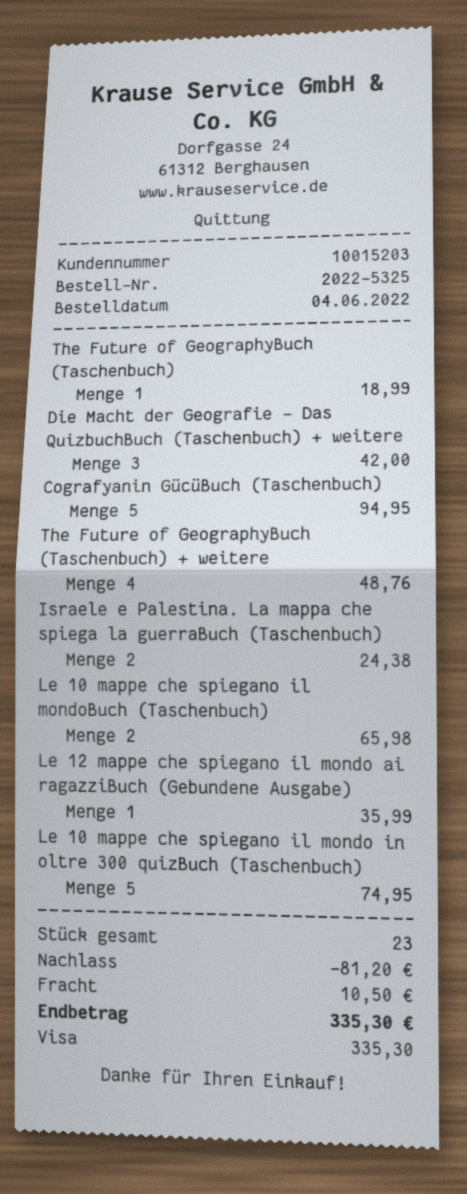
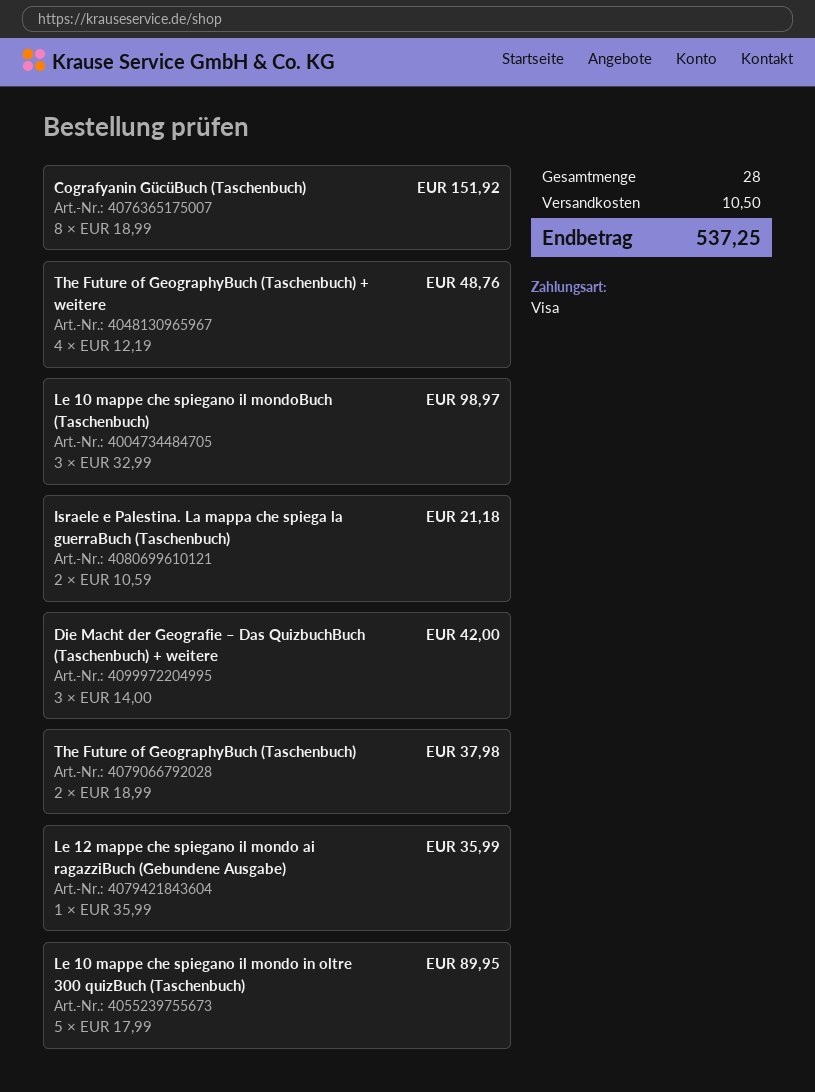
The Future of GeographyBuch (Taschenbuch): 1 for 18.99 -> 2 for 37.98
Cografyanin GücüBuch (Taschenbuch): 5 for 94.95 -> 8 for 151.92
Israele e Palestina. La mappa che spiega la guerraBuch (Taschenbuch): 2 for 24.38 -> 2 for 21.18
Le 10 mappe che spiegano il mondoBuch (Taschenbuch): 2 for 65.98 -> 3 for 98.97
Le 10 mappe che spiegano il mondo in oltre 300 quizBuch (Taschenbuch): 5 for 74.95 -> 5 for 89.95
total quantity: 23 -> 28
discount: 81.20 -> none
total: 335.30 -> 537.25

